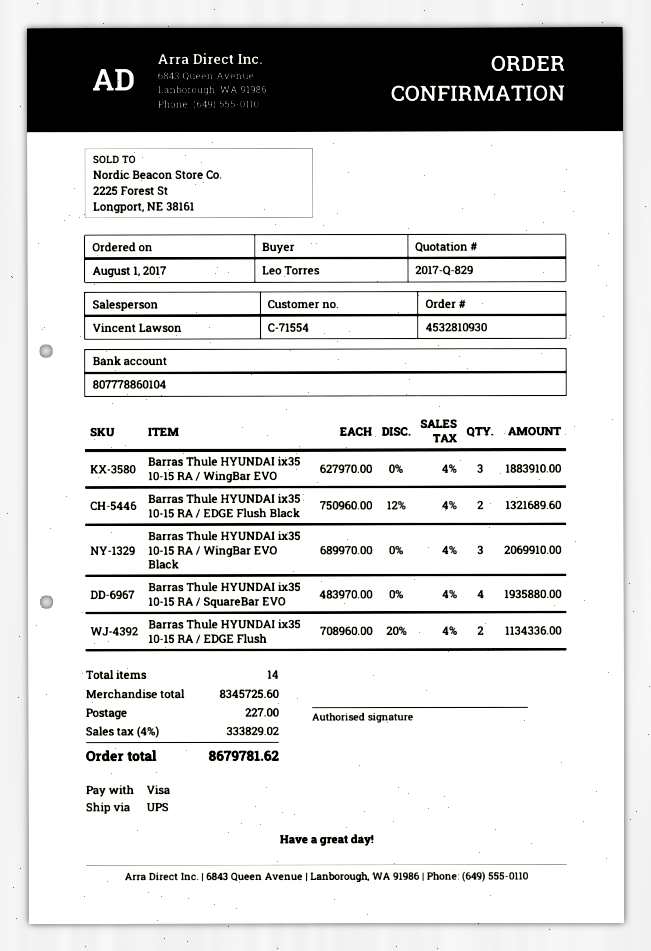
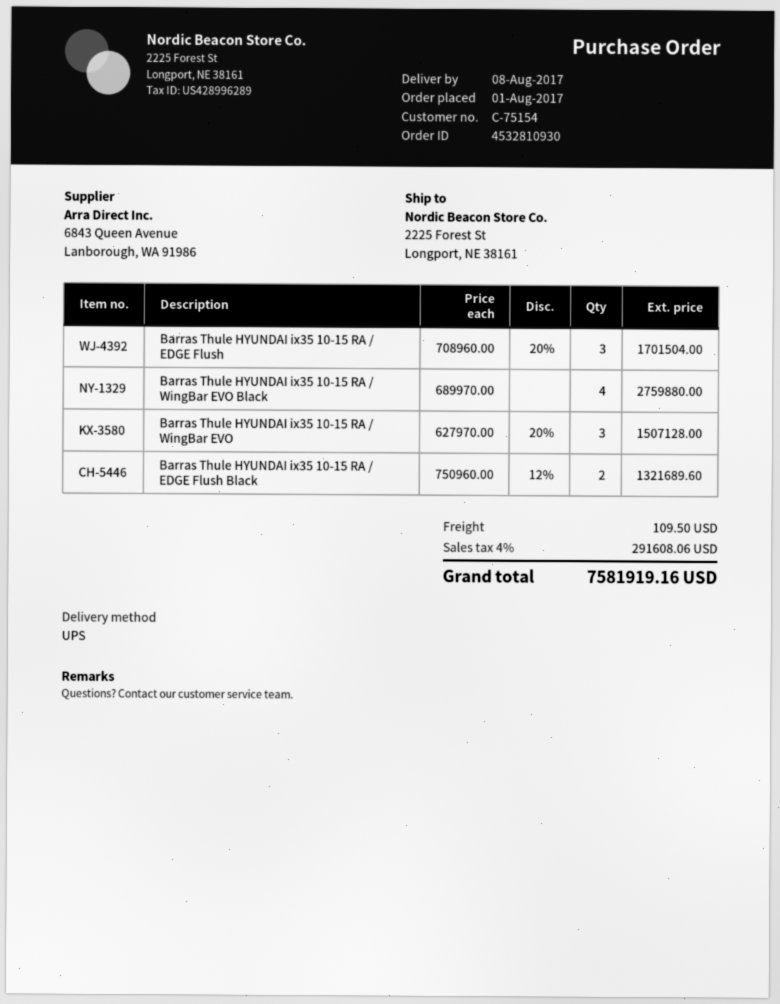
customer number: C-71554 -> C-75154
Barras Thule HYUNDAI ix35 10-15 RA / WingBar EVO: 3 x 627970.00 = 1883910.00 -> 3 x 627970.00 - 20% = 1507128.00
Barras Thule HYUNDAI ix35 10-15 RA / WingBar EVO Black: 3 x 689970.00 = 2069910.00 -> 4 x 689970.00 = 2759880.00
Barras Thule HYUNDAI ix35 10-15 RA / SquareBar EVO: 4 x 483970.00 = 1935880.00 -> none
Barras Thule HYUNDAI ix35 10-15 RA / EDGE Flush: 2 x 708960.00 - 20% = 1134336.00 -> 3 x 708960.00 - 20% = 1701504.00
shipping: 227.00 -> 109.50
tax: 4% = 333829.02 -> 4% = 291608.06
total: 8679781.62 -> 7581919.16

